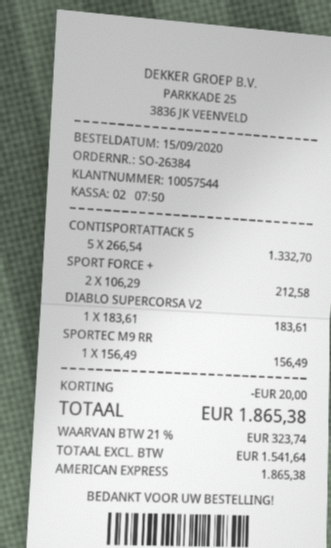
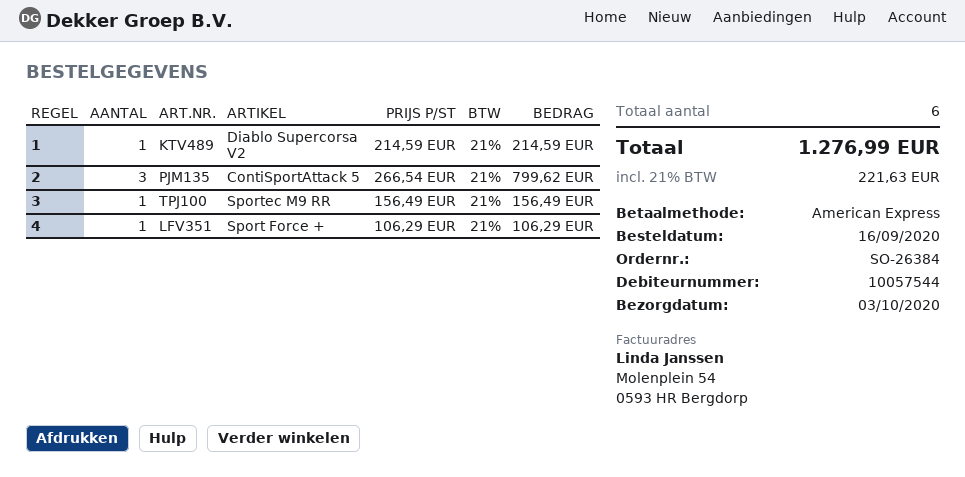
order date: 2020-09-15 -> 2020-09-16
CONTISPORTATTACK 5: 5 x 266.54 = 1332.70 -> 3 x 266.54 = 799.62
SPORT FORCE +: 2 x 106.29 = 212.58 -> 1 x 106.29 = 106.29
DIABLO SUPERCORSA V2: 1 x 183.61 = 183.61 -> 1 x 214.59 = 214.59
discount: 20.00 -> none
tax: 21% = 323.74 -> 21% = 221.63
total: 1865.38 -> 1276.99

